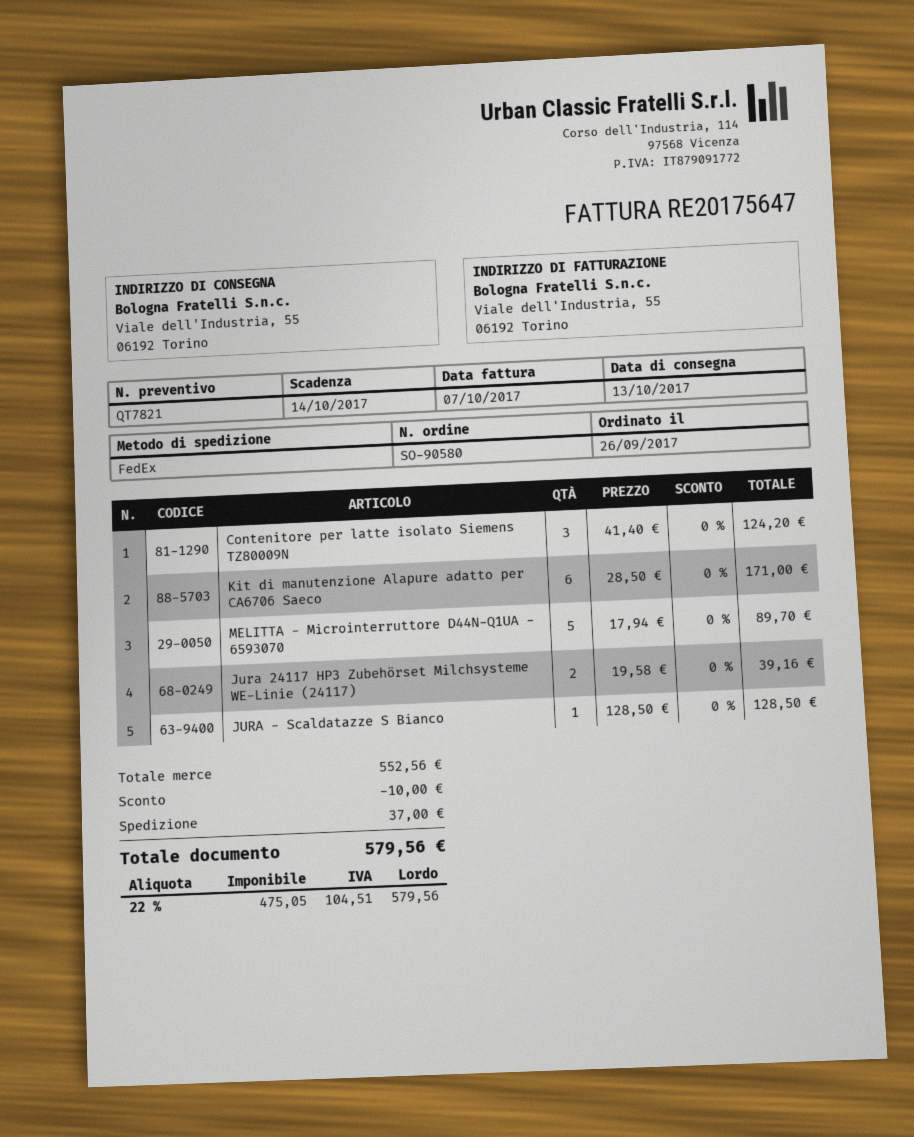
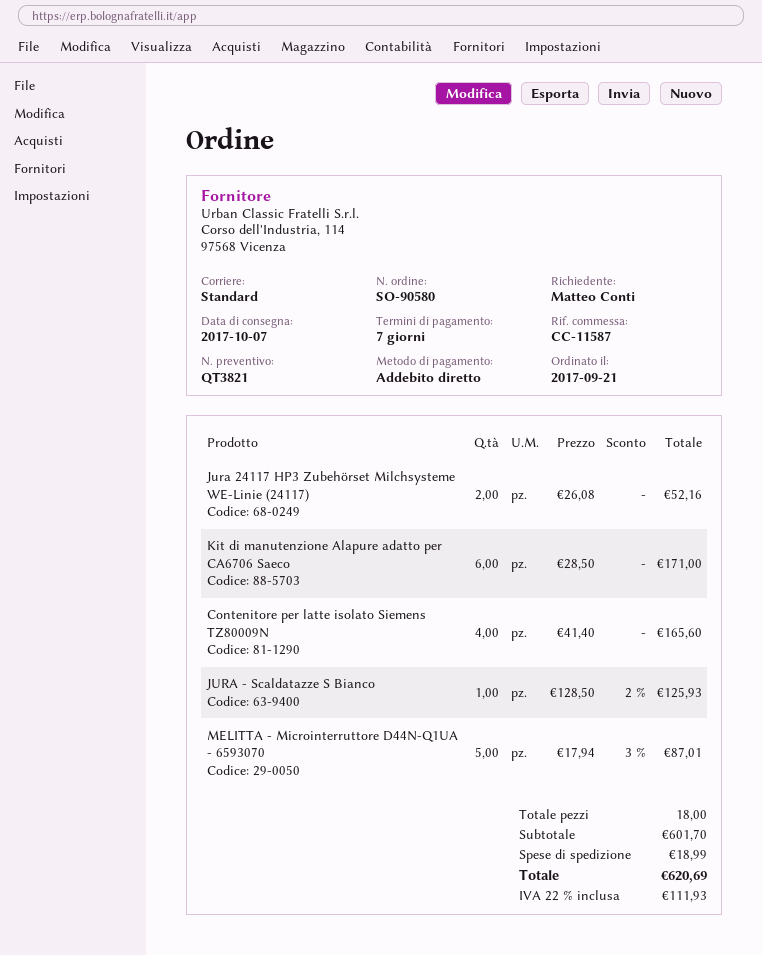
quote number: QT7821 -> QT3821
order date: 2017-09-26 -> 2017-09-21
delivery date: 2017-10-13 -> 2017-10-07
shipping method: FedEx -> standard
Contenitore per latte isolato Siemens TZ80009N: 3 x 41.40 = 124.20 -> 4 x 41.40 = 165.60
MELITTA - Microinterruttore D44N-Q1UA - 6593070: 5 x 17.94 = 89.70 -> 5 x 17.94 - 3% = 87.01
Jura 24117 HP3 Zubehörset Milchsysteme WE-Linie (24117): 2 x 19.58 = 39.16 -> 2 x 26.08 = 52.16
JURA - Scaldatazze S Bianco: 1 x 128.50 = 128.50 -> 1 x 128.50 - 2% = 125.93
subtotal: 552.56 -> 601.70
discount: 10.00 -> none
shipping: 37.00 -> 18.99
tax: 22% = 104.51 -> 22% = 111.93
total: 579.56 -> 620.69

